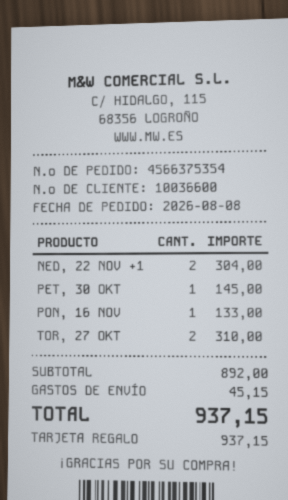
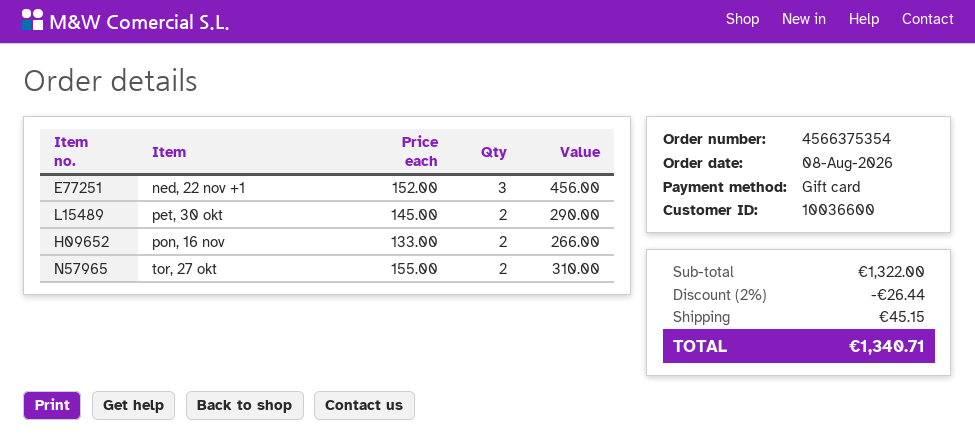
NED, 22 NOV +1: 2 for 304.00 -> 3 for 456.00
PET, 30 OKT: 1 for 145.00 -> 2 for 290.00
PON, 16 NOV: 1 for 133.00 -> 2 for 266.00
subtotal: 892.00 -> 1322.00
discount: none -> 2% = 26.44
total: 937.15 -> 1340.71

